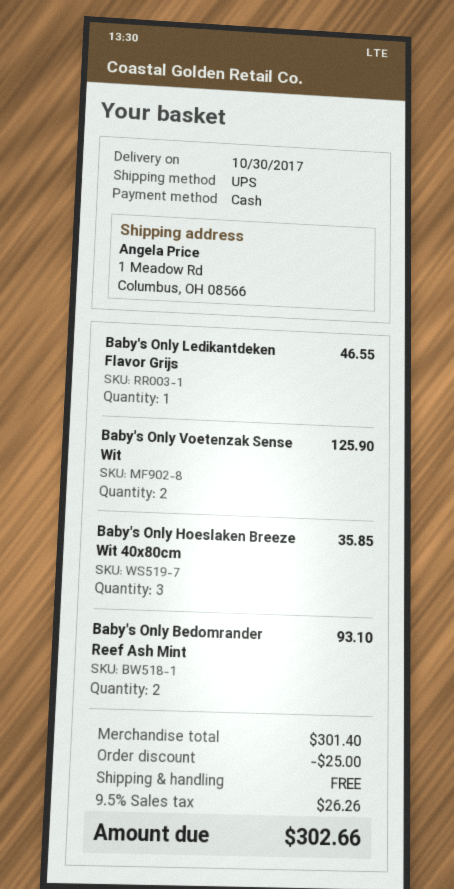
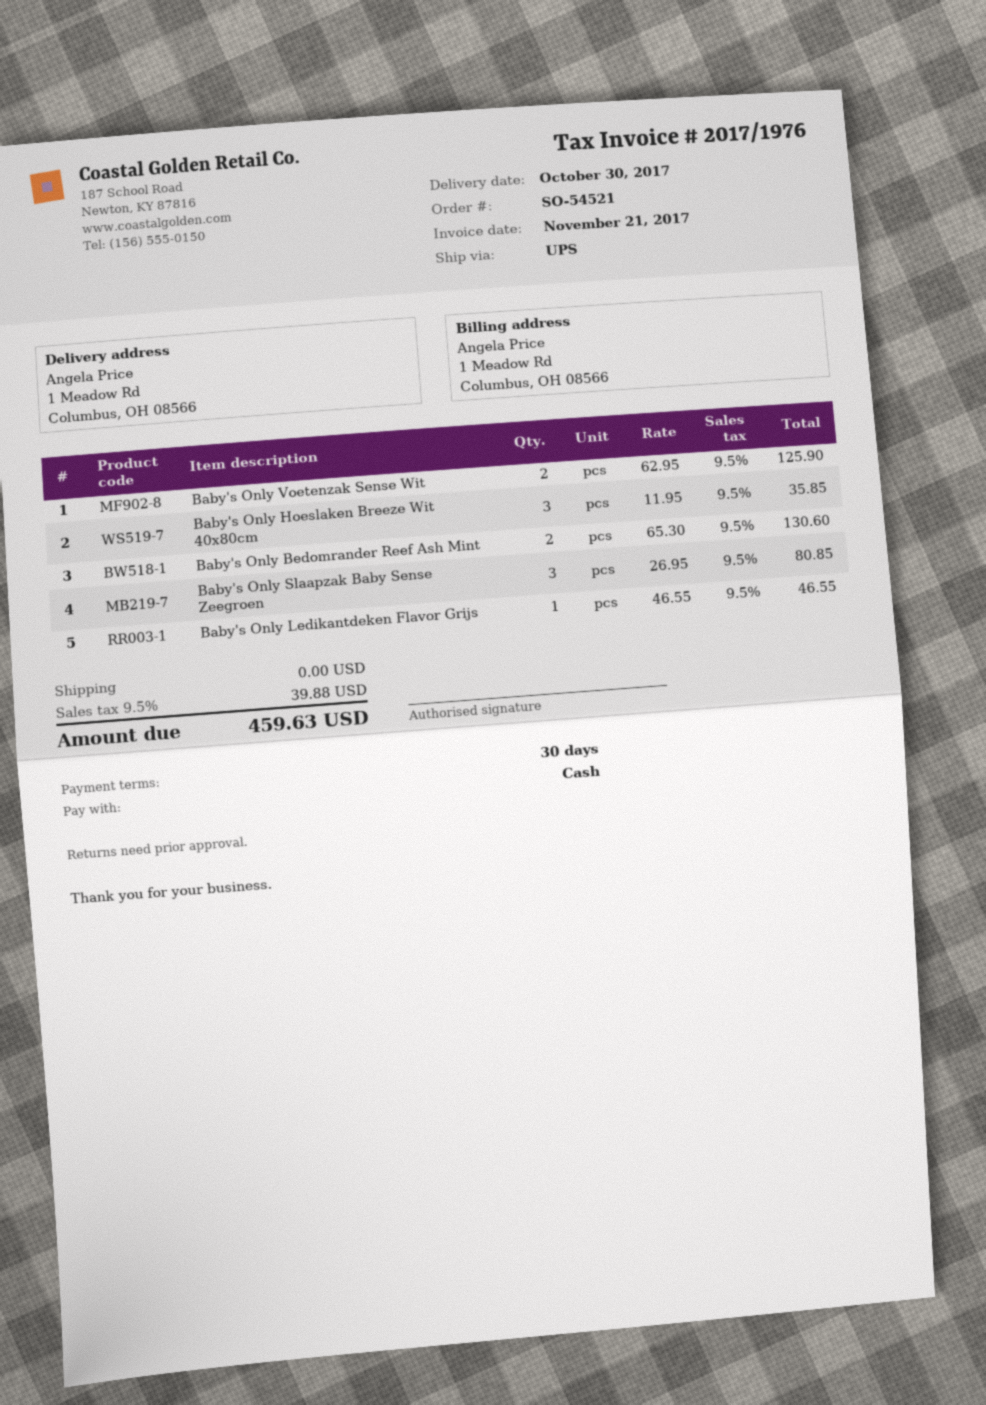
Baby's Only Bedomrander Reef Ash Mint: 2 for 93.10 -> 2 for 130.60
Baby's Only Slaapzak Baby Sense Zeegroen: none -> 3 for 80.85
discount: 25.00 -> none
tax: 9.5% = 26.26 -> 9.5% = 39.88
total: 302.66 -> 459.63

